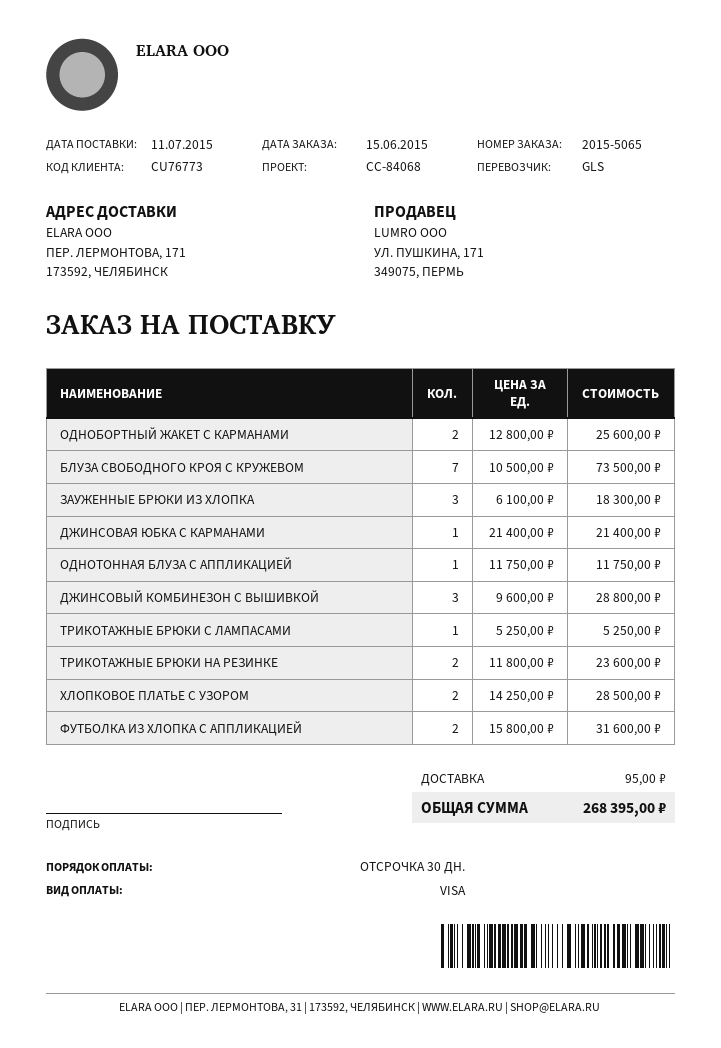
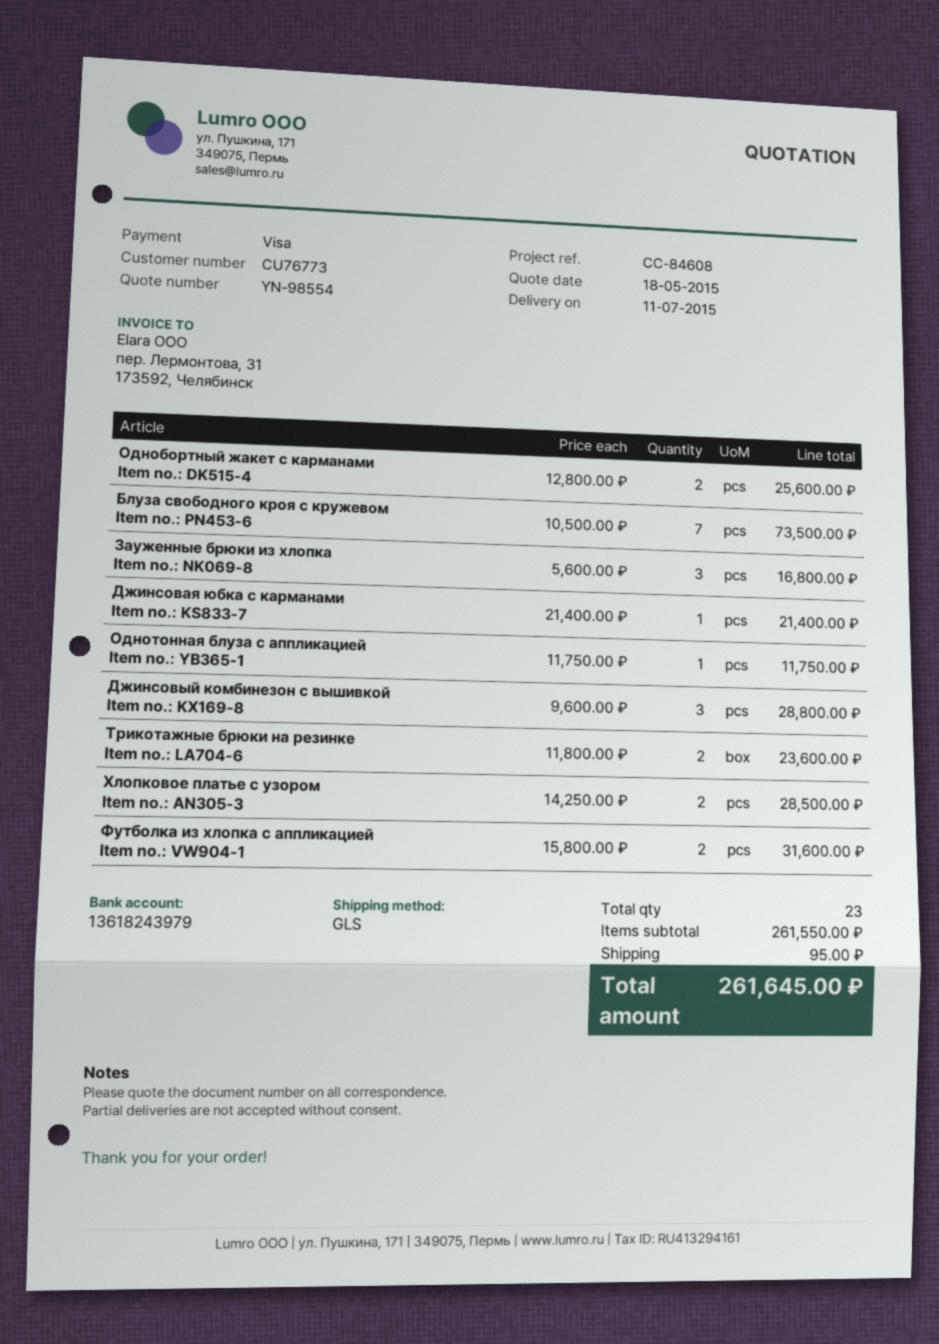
reference: CC-84068 -> CC-84608
ЗАУЖЕННЫЕ БРЮКИ ИЗ ХЛОПКА: 3 x 6100.00 = 18300.00 -> 3 x 5600.00 = 16800.00
ТРИКОТАЖНЫЕ БРЮКИ С ЛАМПАСАМИ: 1 x 5250.00 = 5250.00 -> none
total: 268395.00 -> 261645.00

